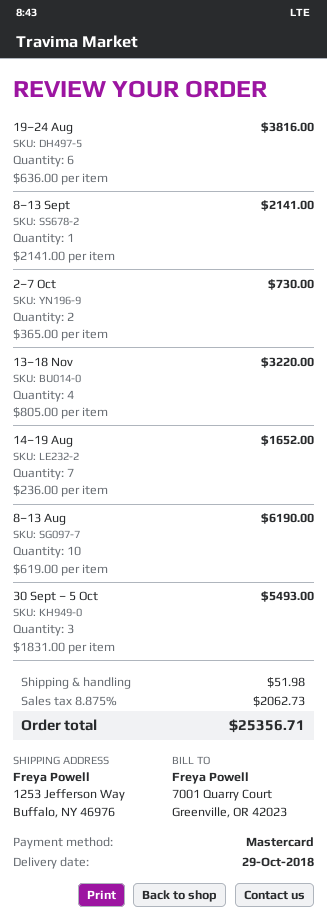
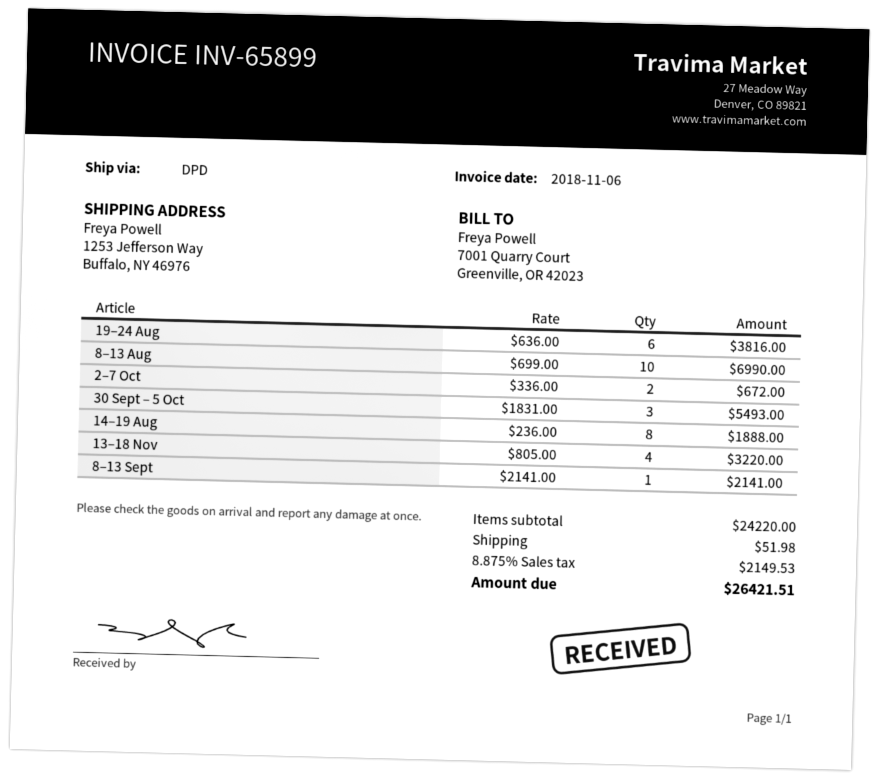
2–7 Oct: 2 x 365.00 = 730.00 -> 2 x 336.00 = 672.00
14–19 Aug: 7 x 236.00 = 1652.00 -> 8 x 236.00 = 1888.00
8–13 Aug: 10 x 619.00 = 6190.00 -> 10 x 699.00 = 6990.00
tax: 8.875% = 2062.73 -> 8.875% = 2149.53
total: 25356.71 -> 26421.51

